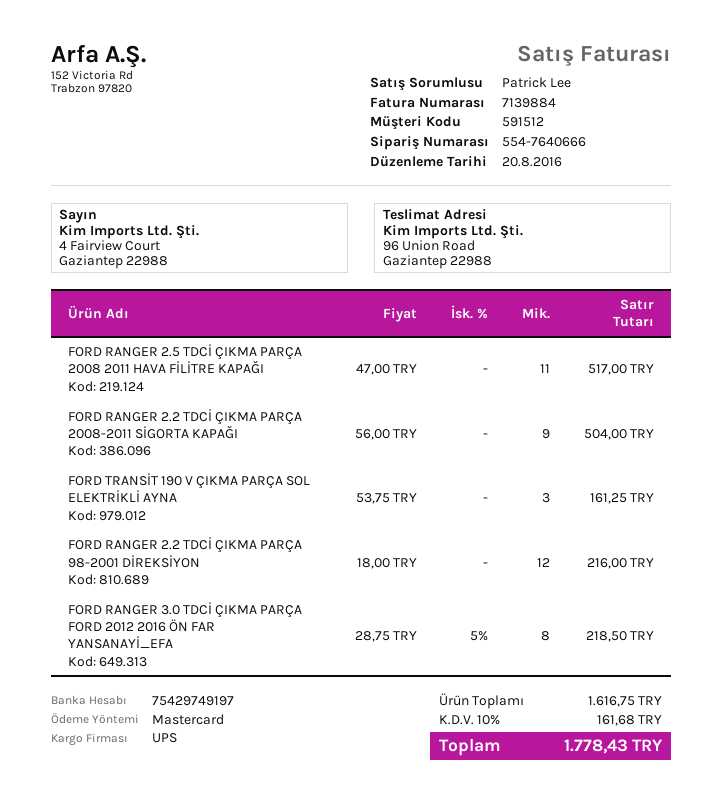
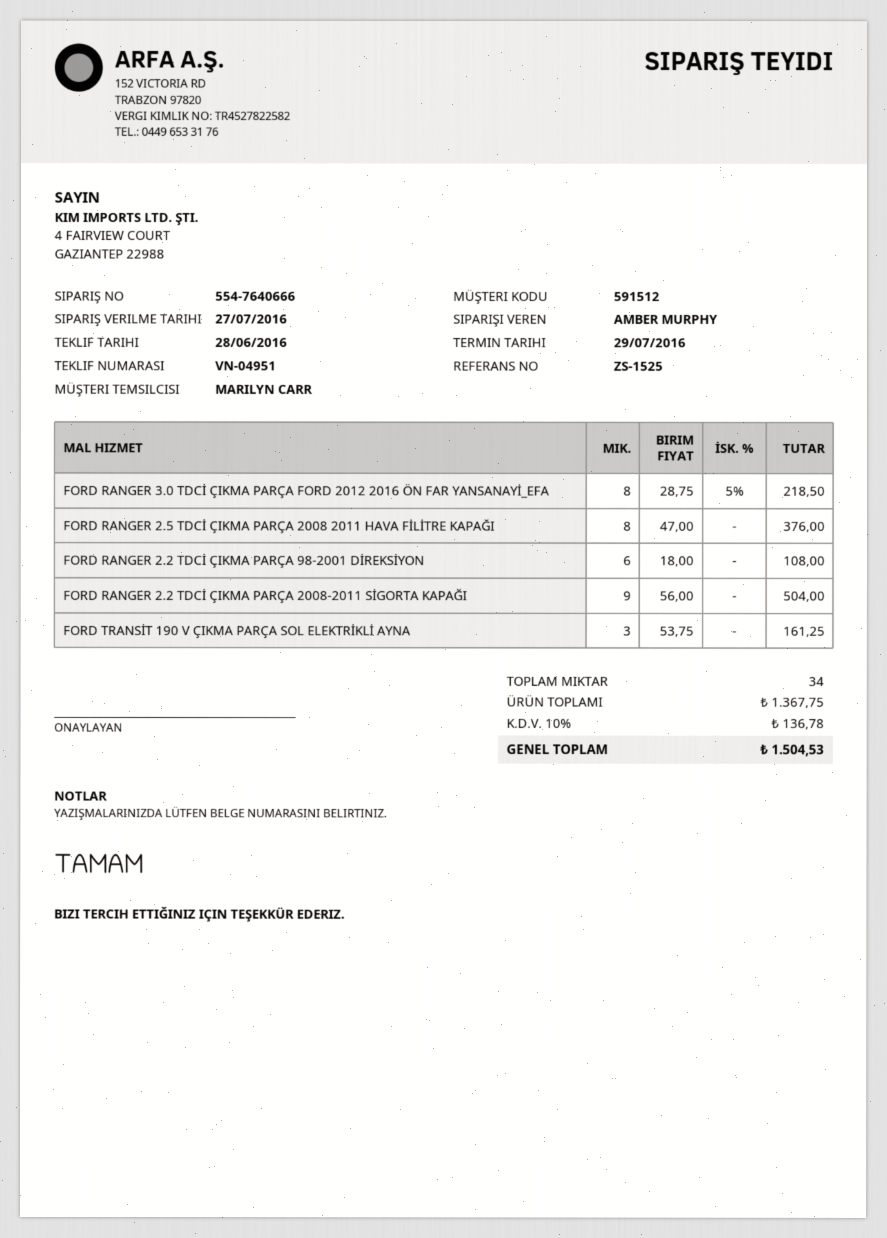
sales rep: Patrick Lee -> MARILYN CARR
FORD RANGER 2.5 TDCİ ÇIKMA PARÇA 2008 2011 HAVA FİLİTRE KAPAĞI: 11 x 47.00 = 517.00 -> 8 x 47.00 = 376.00
FORD RANGER 2.2 TDCİ ÇIKMA PARÇA 98-2001 DİREKSİYON: 12 x 18.00 = 216.00 -> 6 x 18.00 = 108.00
subtotal: 1616.75 -> 1367.75
tax: 10% = 161.68 -> 10% = 136.78
total: 1778.43 -> 1504.53

